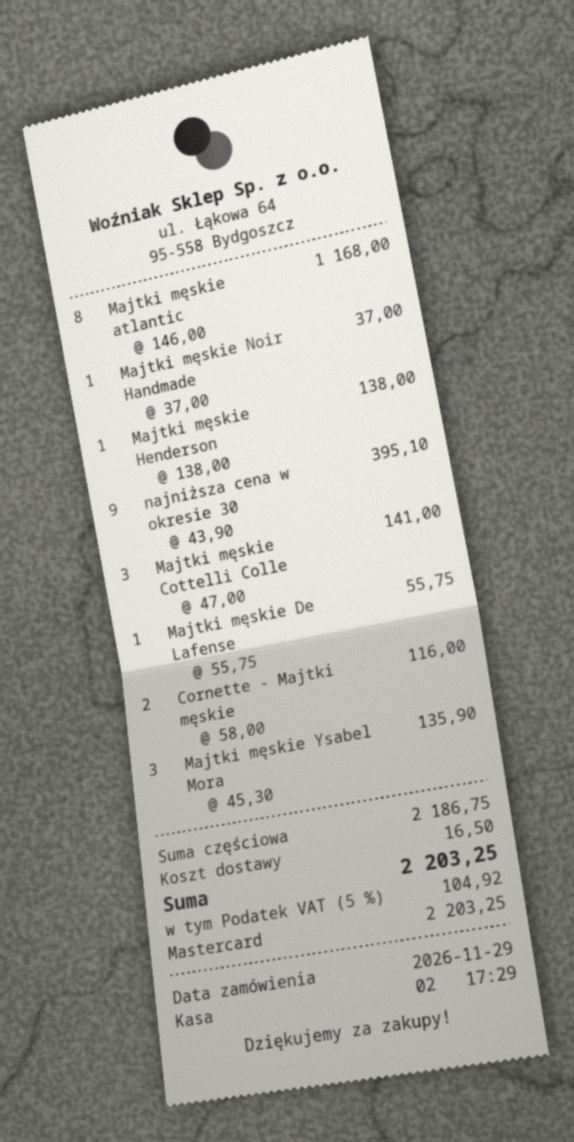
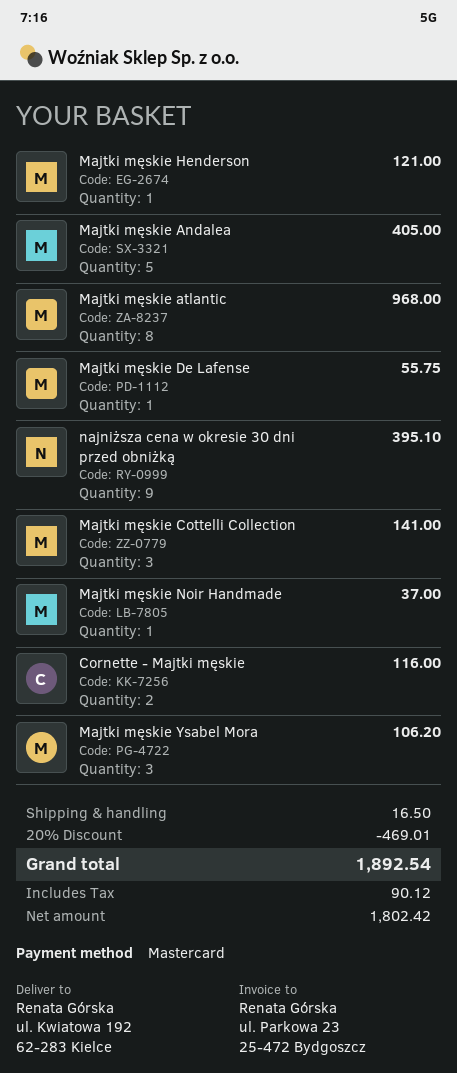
Majtki męskie atlantic: 8 for 1168.00 -> 8 for 968.00
Majtki męskie Henderson: 1 for 138.00 -> 1 for 121.00
Majtki męskie Ysabel Mora: 3 for 135.90 -> 3 for 106.20
Majtki męskie Andalea: none -> 5 for 405.00
discount: none -> 20% = 469.01
tax: 104.92 -> 90.12
total: 2203.25 -> 1892.54

